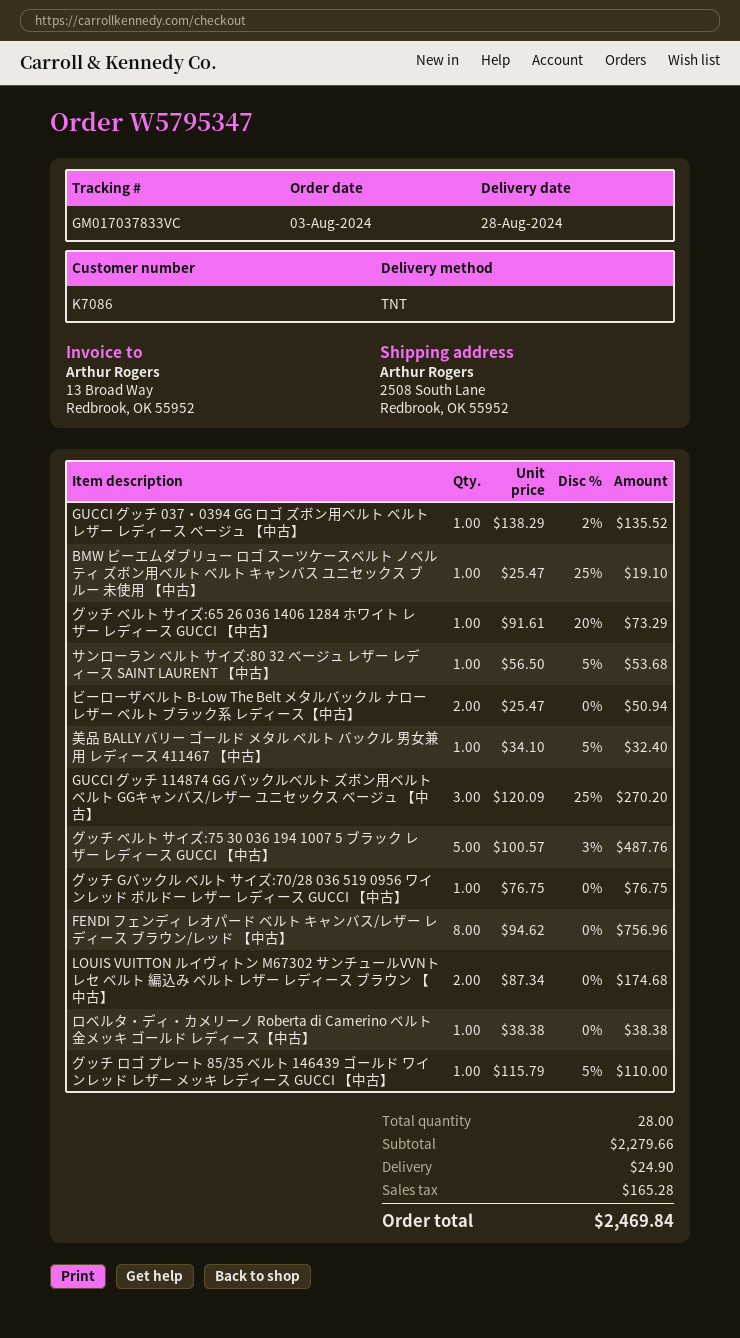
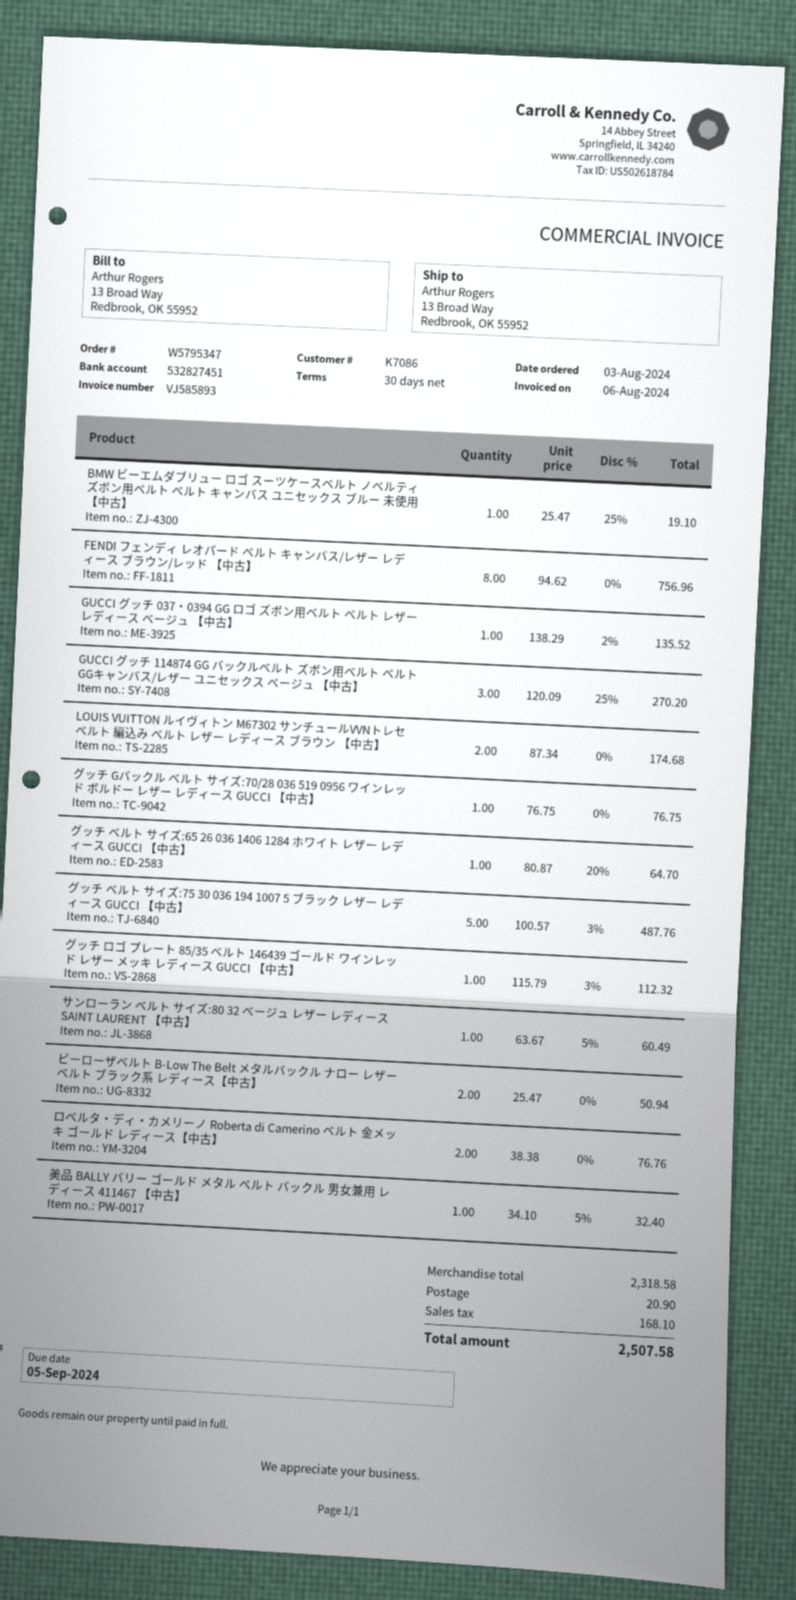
ship to: 2508 South Lane, Redbrook, OK 55952 -> 13 Broad Way, Redbrook, OK 55952
グッチ ベルト サイズ:65 26 036 1406 1284 ホワイト レザー レディース GUCCI 【中古】: 1 x 91.61 - 20% = 73.29 -> 1 x 80.87 - 20% = 64.70
サンローラン ベルト サイズ:80 32 ベージュ レザー レディース SAINT LAURENT 【中古】: 1 x 56.50 - 5% = 53.68 -> 1 x 63.67 - 5% = 60.49
ロベルタ・ディ・カメリーノ Roberta di Camerino ベルト 金メッキ ゴールド レディース【中古】: 1 x 38.38 = 38.38 -> 2 x 38.38 = 76.76
グッチ ロゴ プレート 85/35 ベルト 146439 ゴールド ワインレッド レザー メッキ レディース GUCCI 【中古】: 1 x 115.79 - 5% = 110.00 -> 1 x 115.79 - 3% = 112.32
subtotal: 2279.66 -> 2318.58
shipping: 24.90 -> 20.90
tax: 165.28 -> 168.10
total: 2469.84 -> 2507.58

